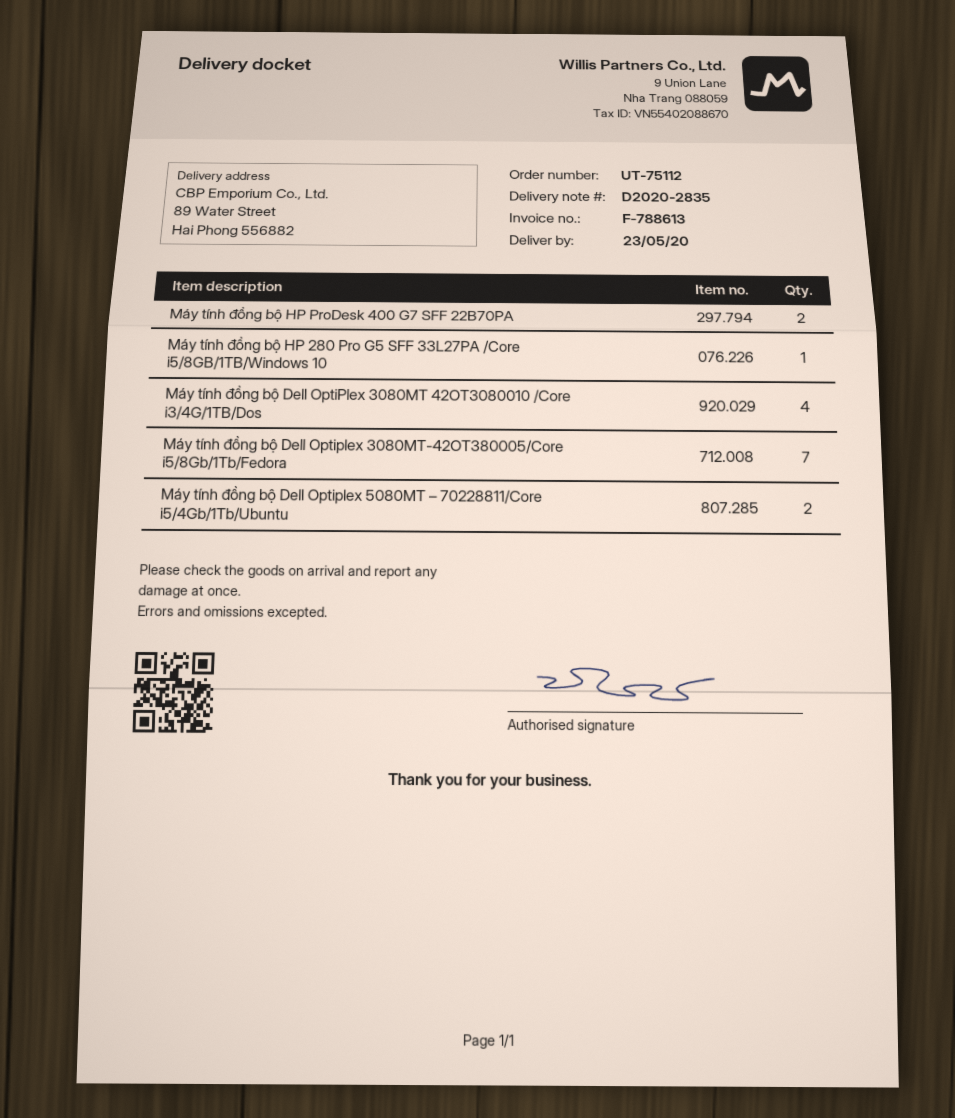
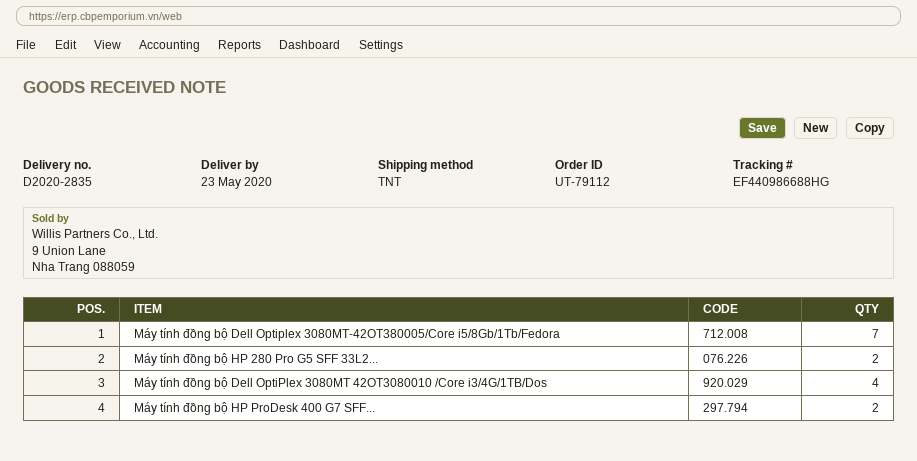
order number: UT-75112 -> UT-79112
Máy tính đồng bộ HP 280 Pro G5 SFF 33L27PA /Core i5/8GB/1TB/Windows 10: 1 -> 2
Máy tính đồng bộ Dell Optiplex 5080MT – 70228811/Core i5/4Gb/1Tb/Ubuntu: 2 -> none

